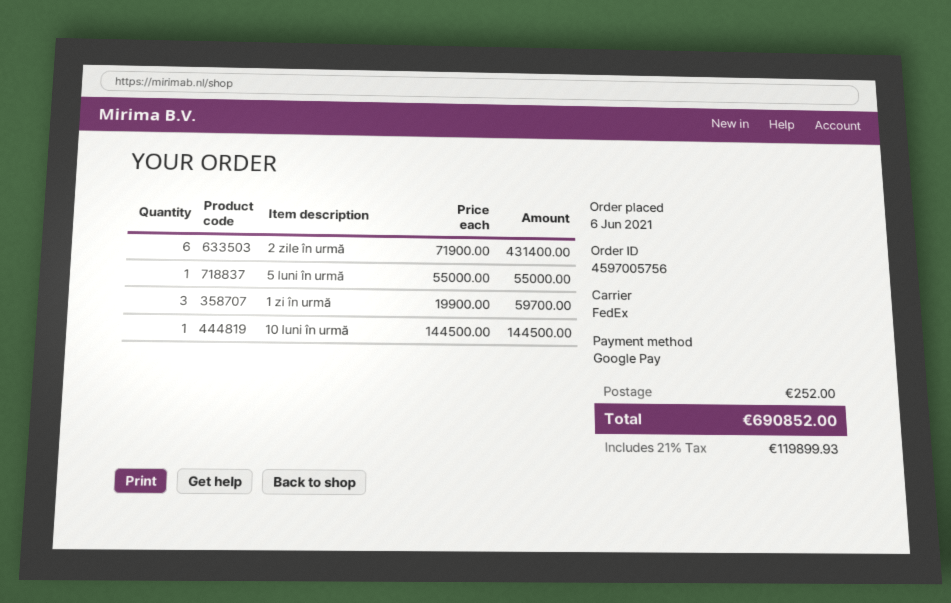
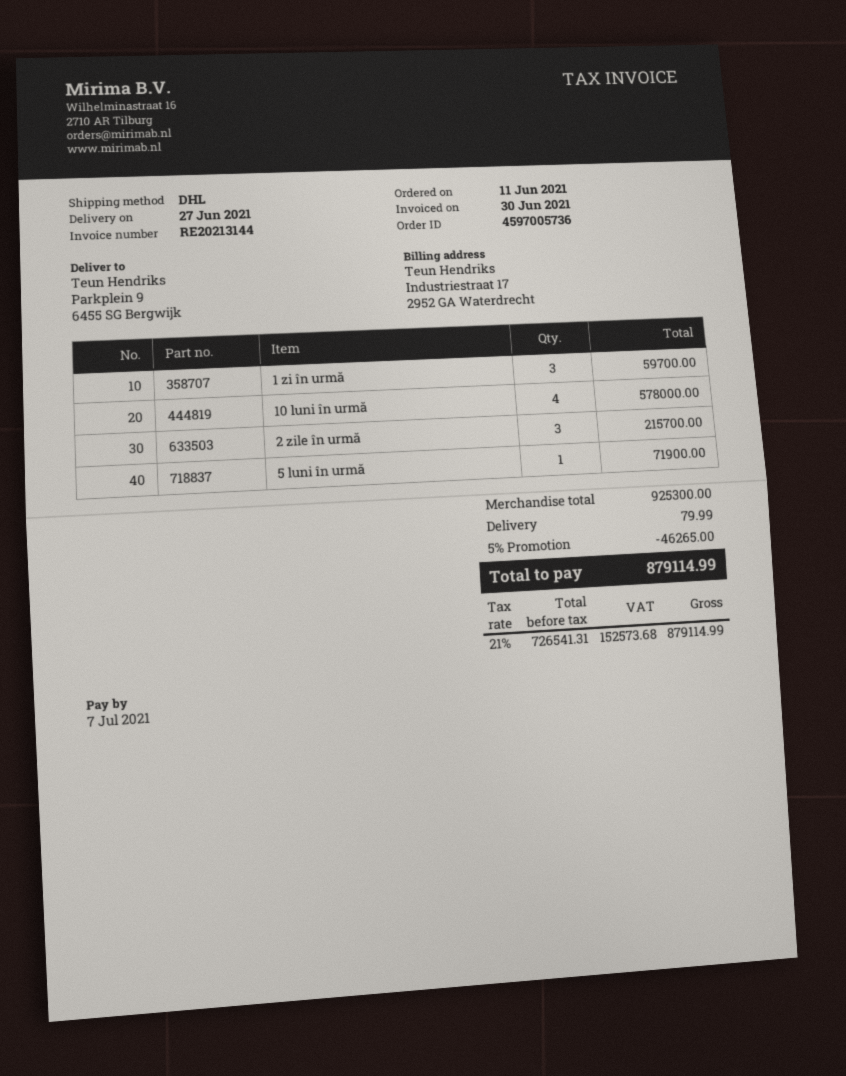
order number: 4597005756 -> 4597005736
order date: 2021-06-06 -> 2021-06-11
shipping method: FedEx -> DHL
2 zile în urmă: 6 for 431400.00 -> 3 for 215700.00
5 luni în urmă: 1 for 55000.00 -> 1 for 71900.00
10 luni în urmă: 1 for 144500.00 -> 4 for 578000.00
discount: none -> 5% = 46265.00
shipping: 252.00 -> 79.99
tax: 21% = 119899.93 -> 21% = 152573.68
total: 690852.00 -> 879114.99

